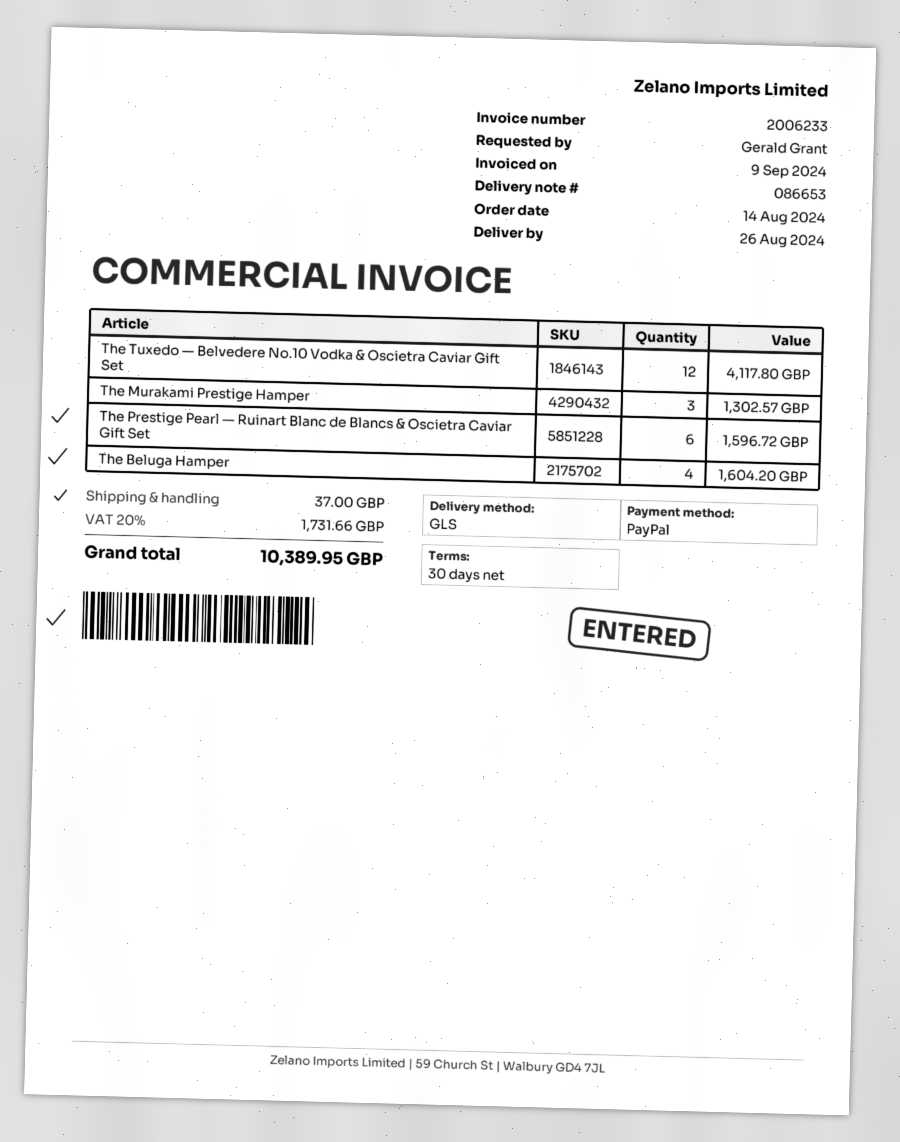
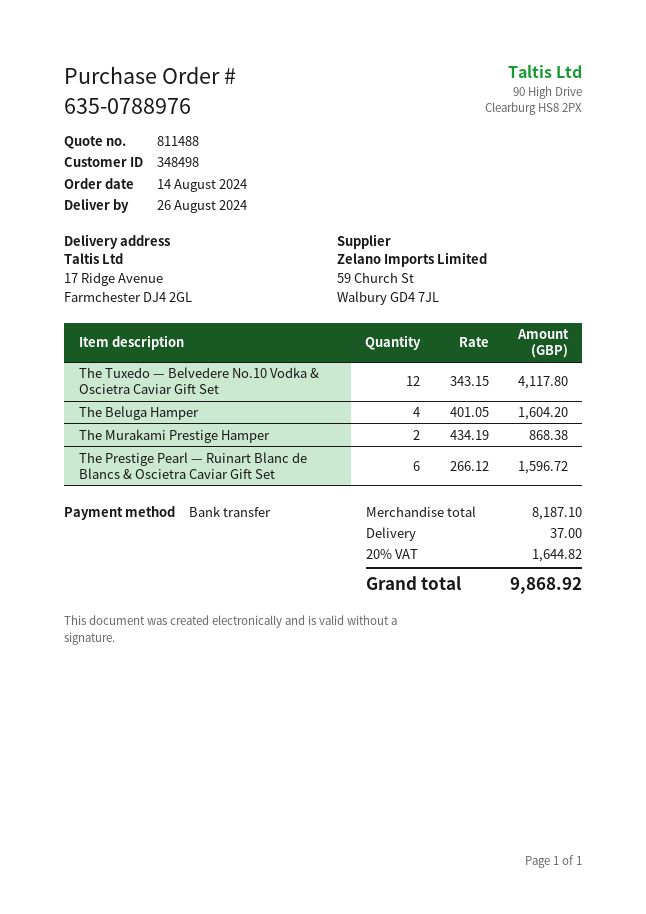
payment method: PayPal -> bank transfer
The Murakami Prestige Hamper: 3 for 1302.57 -> 2 for 868.38
tax: 20% = 1731.66 -> 20% = 1644.82
total: 10389.95 -> 9868.92

